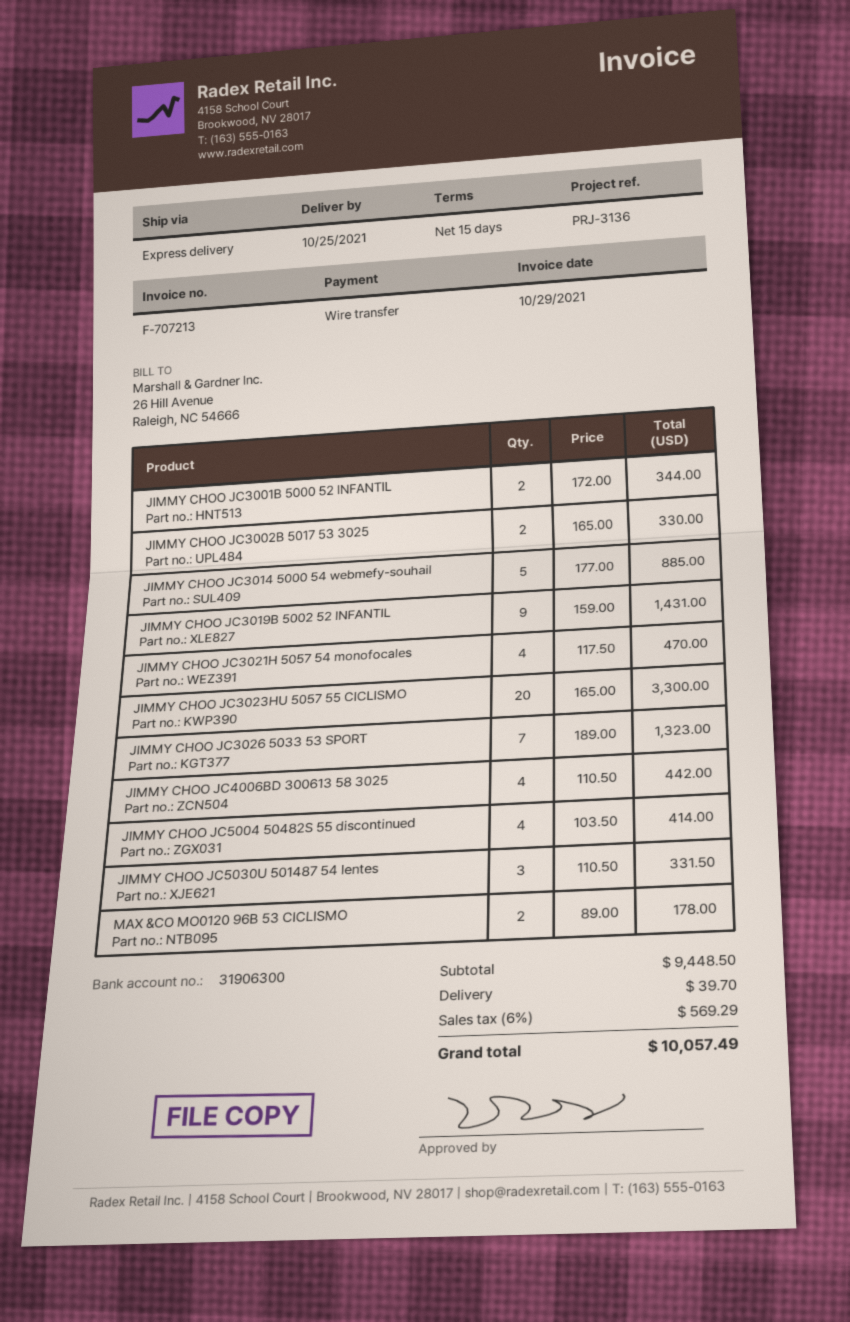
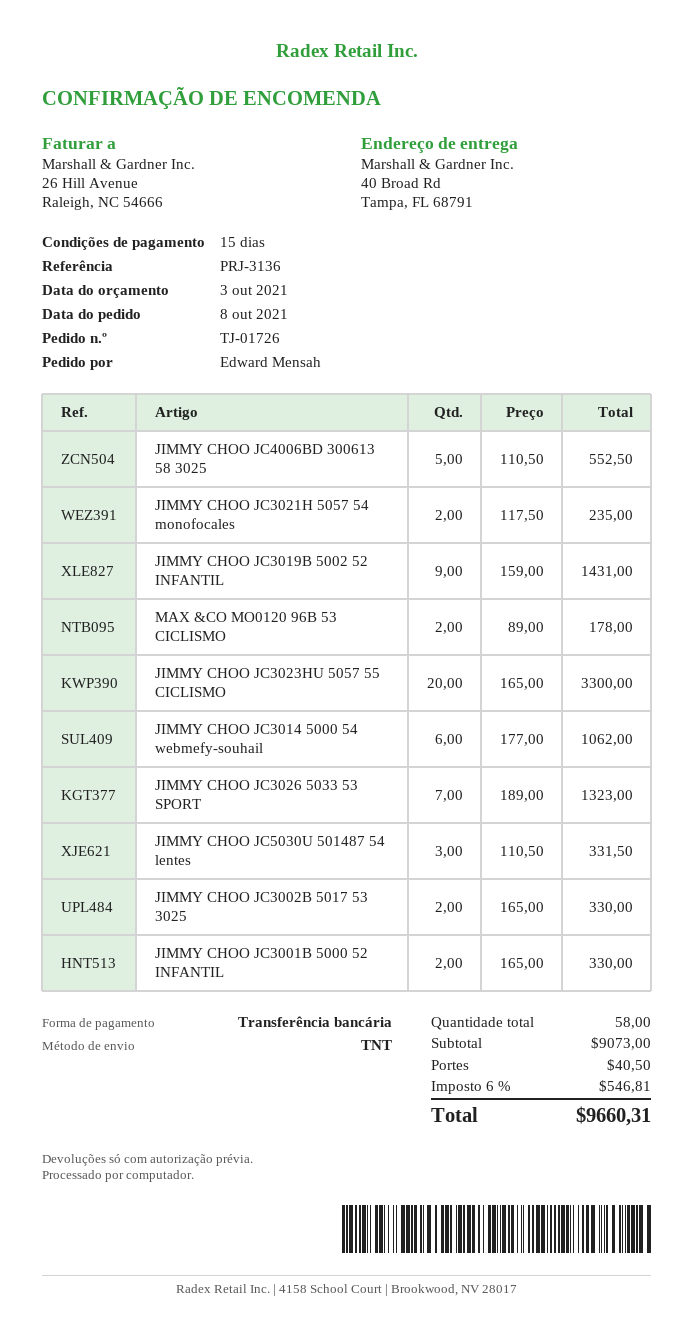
shipping method: express -> TNT
JIMMY CHOO JC3001B 5000 52 INFANTIL: 2 x 172.00 = 344.00 -> 2 x 165.00 = 330.00
JIMMY CHOO JC3014 5000 54 webmefy-souhail: 5 x 177.00 = 885.00 -> 6 x 177.00 = 1062.00
JIMMY CHOO JC3021H 5057 54 monofocales: 4 x 117.50 = 470.00 -> 2 x 117.50 = 235.00
JIMMY CHOO JC4006BD 300613 58 3025: 4 x 110.50 = 442.00 -> 5 x 110.50 = 552.50
JIMMY CHOO JC5004 50482S 55 discontinued: 4 x 103.50 = 414.00 -> none
subtotal: 9448.50 -> 9073.00
shipping: 39.70 -> 40.50
tax: 6% = 569.29 -> 6% = 546.81
total: 10057.49 -> 9660.31

